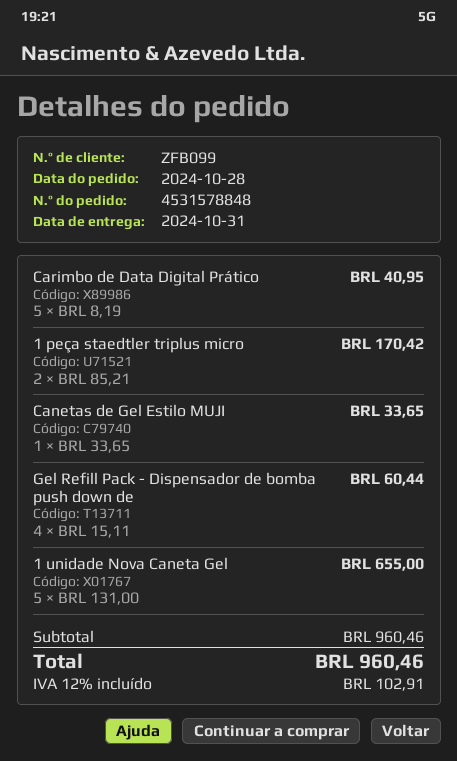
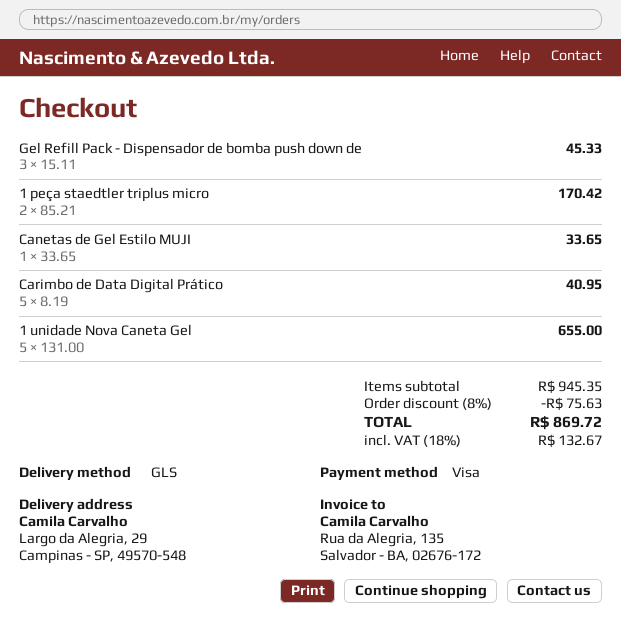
Gel Refill Pack - Dispensador de bomba push down de: 4 x 15.11 = 60.44 -> 3 x 15.11 = 45.33
subtotal: 960.46 -> 945.35
discount: none -> 8% = 75.63
tax: 12% = 102.91 -> 18% = 132.67
total: 960.46 -> 869.72

